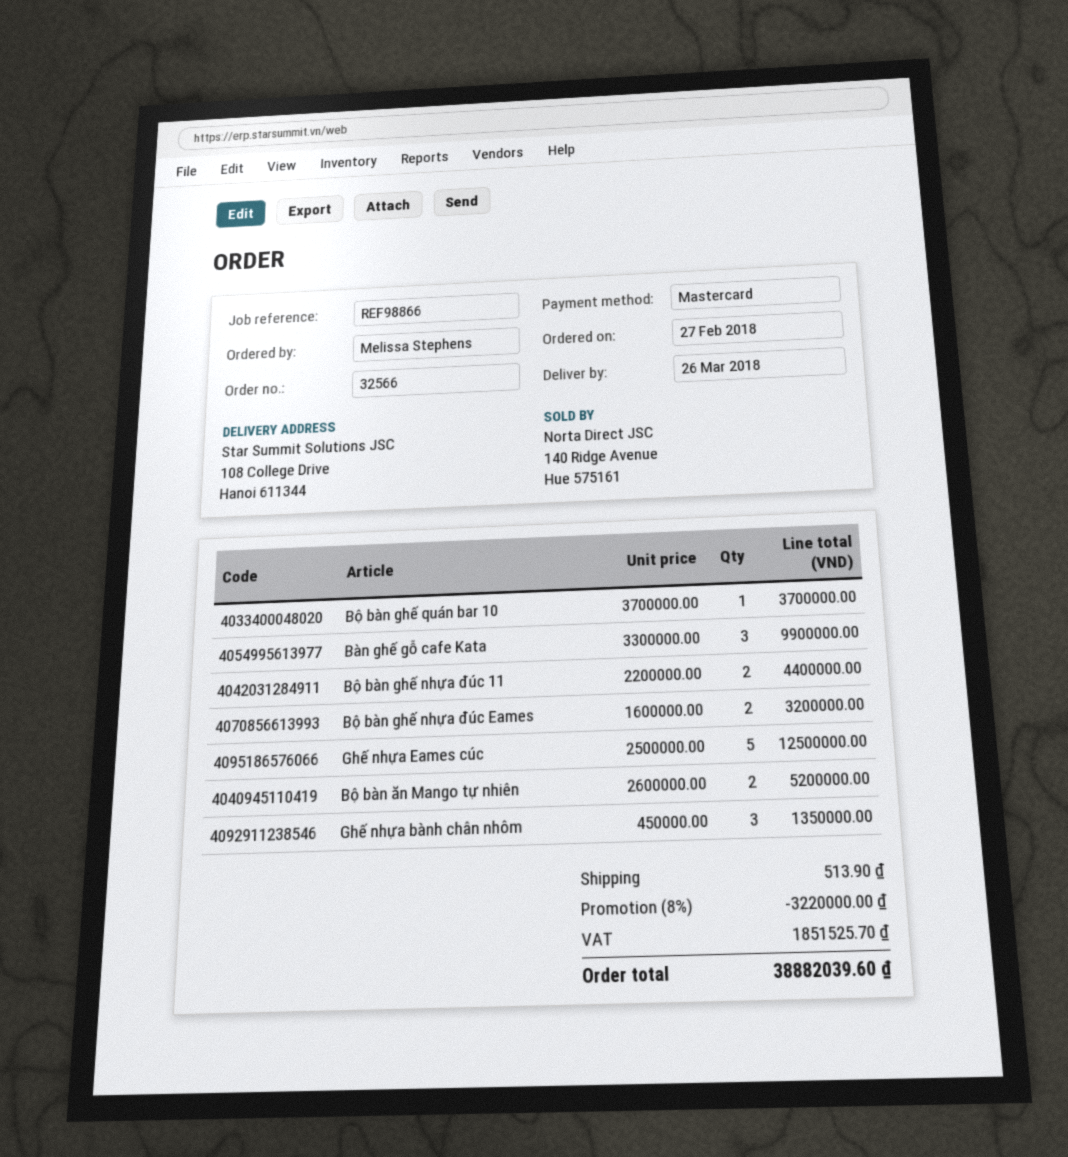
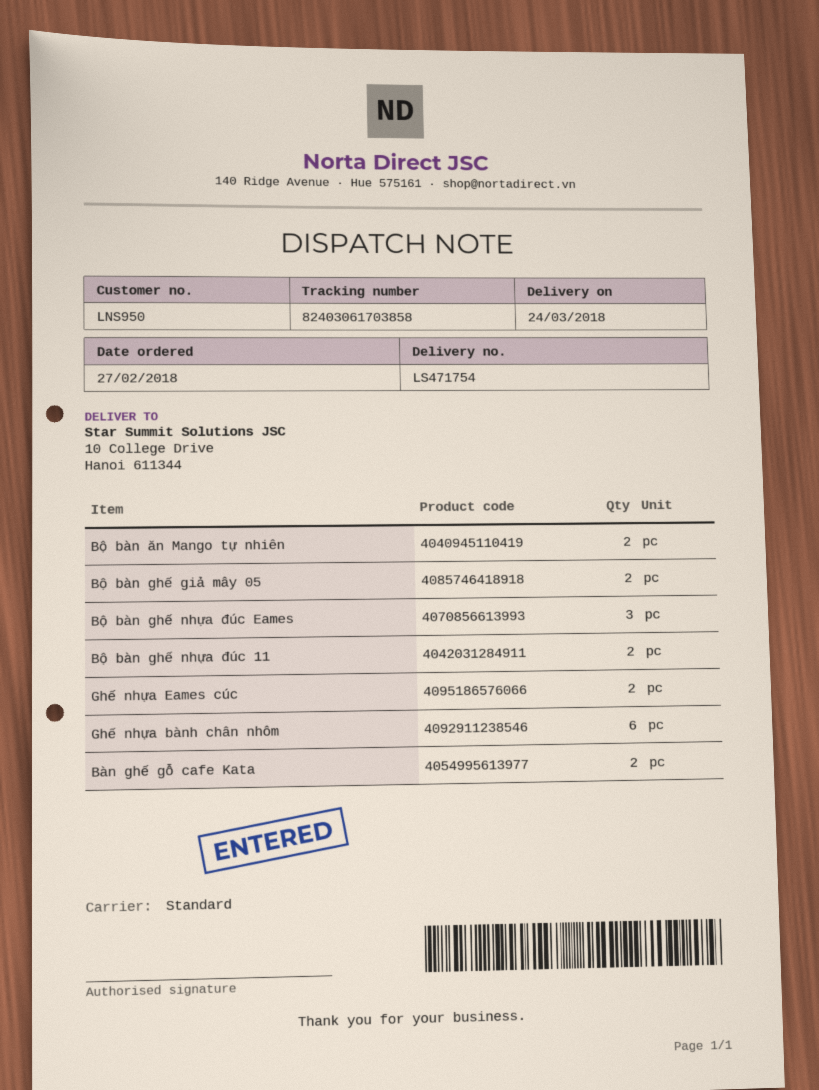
delivery date: 2018-03-26 -> 2018-03-24
ship to: 108 College Drive, Hanoi 611344 -> 10 College Drive, Hanoi 611344
Bộ bàn ghế quán bar 10: 1 -> none
Bàn ghế gỗ cafe Kata: 3 -> 2
Bộ bàn ghế nhựa đúc Eames: 2 -> 3
Ghế nhựa Eames cúc: 5 -> 2
Ghế nhựa bành chân nhôm: 3 -> 6
Bộ bàn ghế giả mây 05: none -> 2

